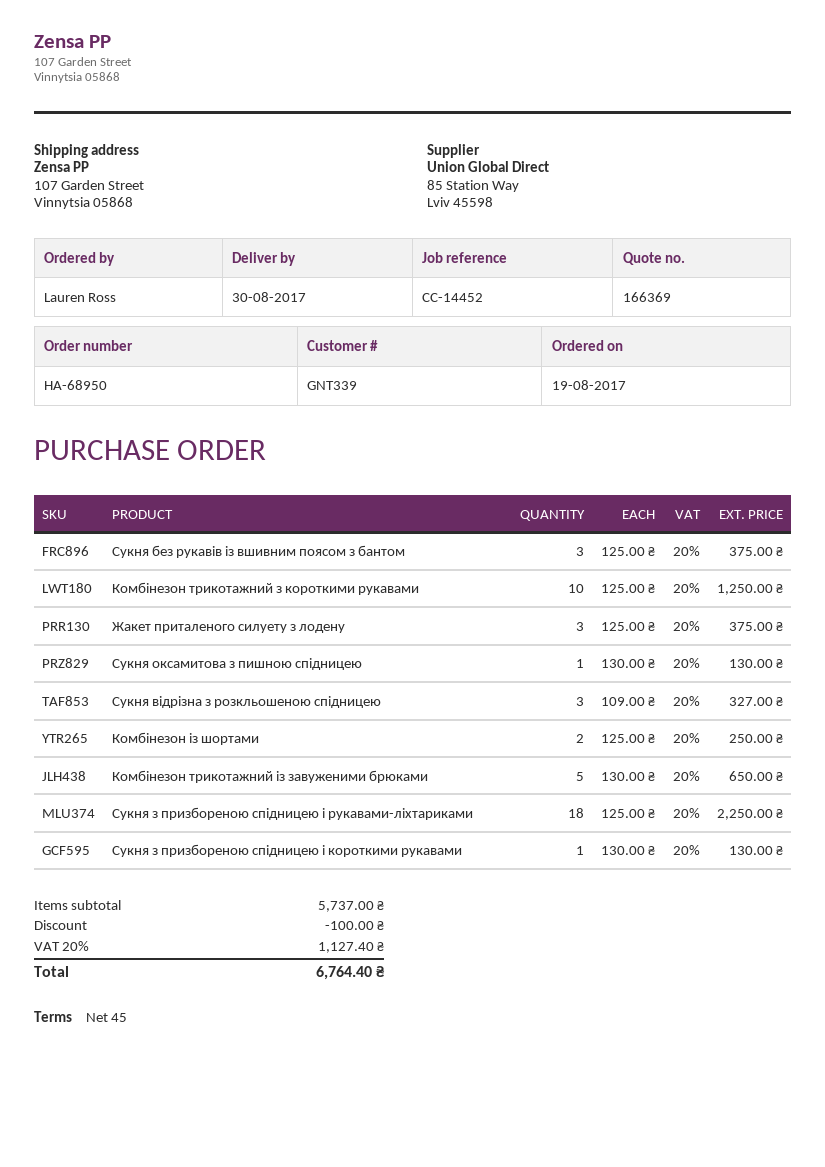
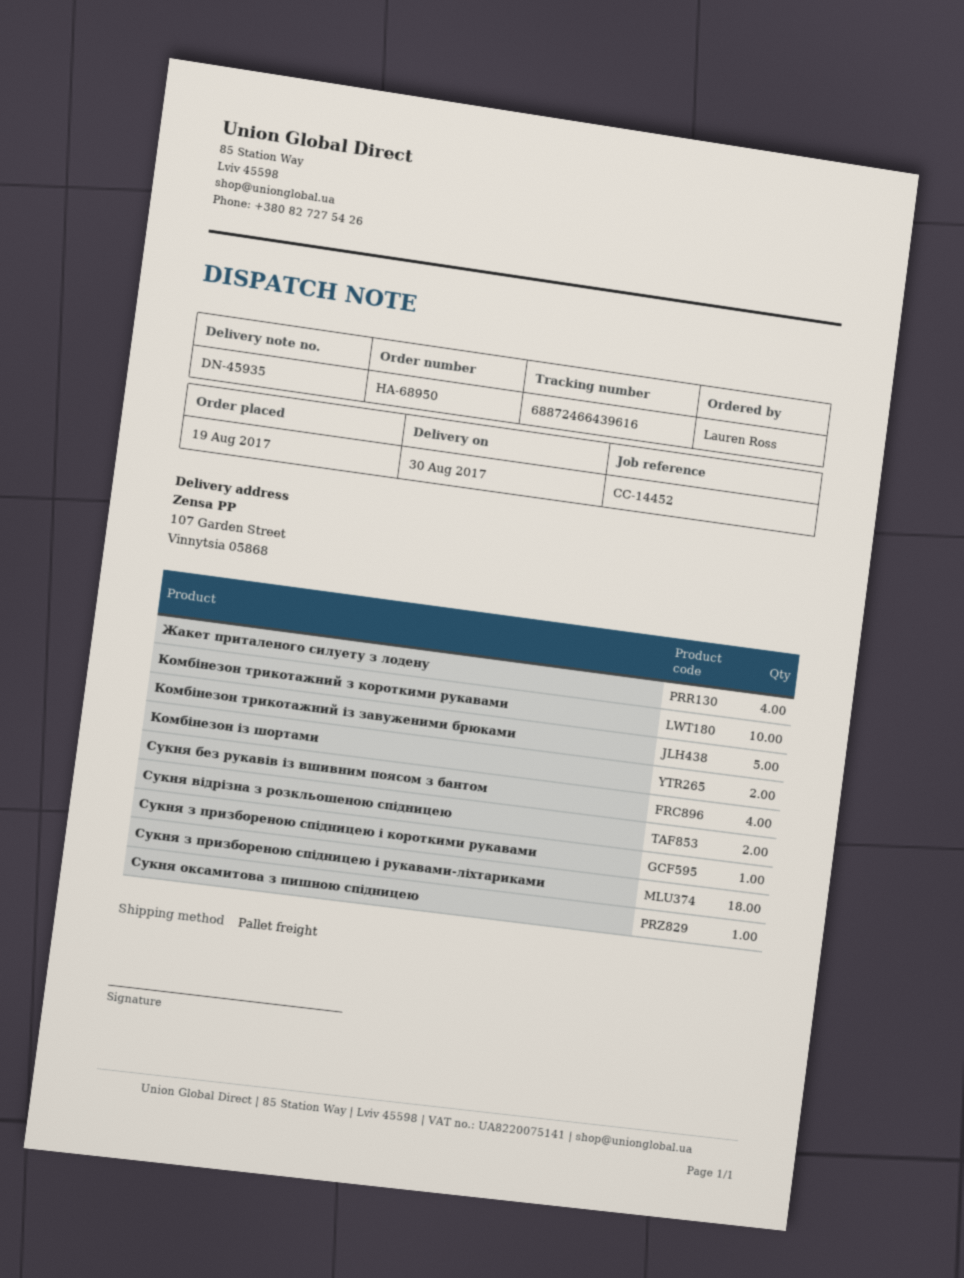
Сукня без рукавів із вшивним поясом з бантом: 3 -> 4
Жакет приталеного силуету з лодену: 3 -> 4
Сукня відрізна з розкльошеною спідницею: 3 -> 2

